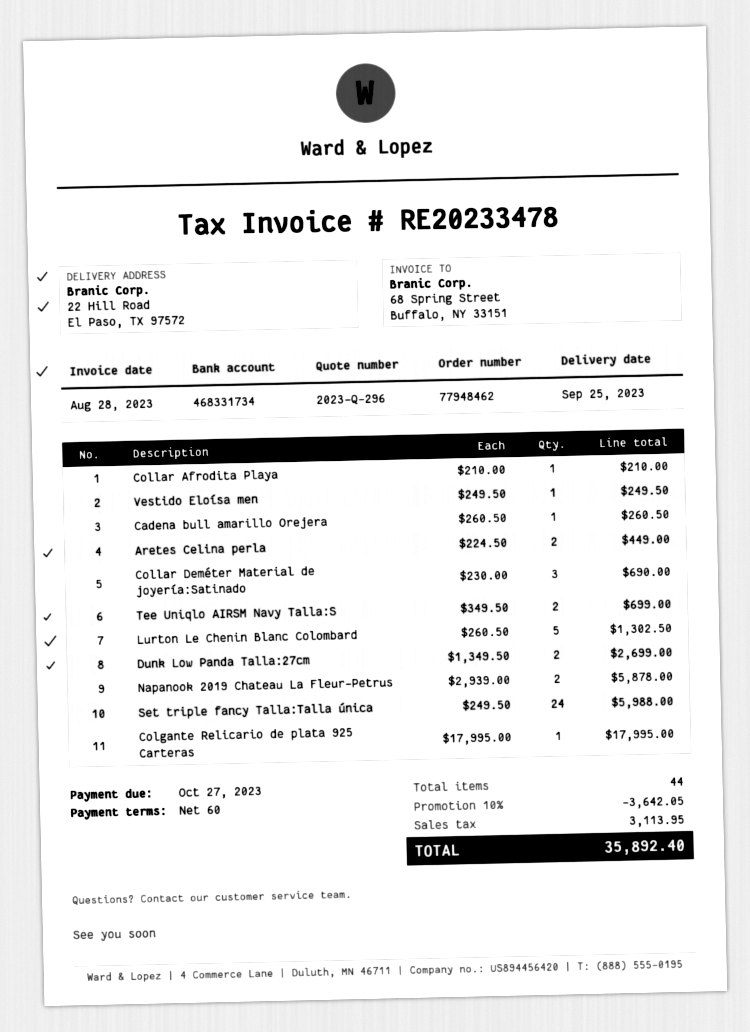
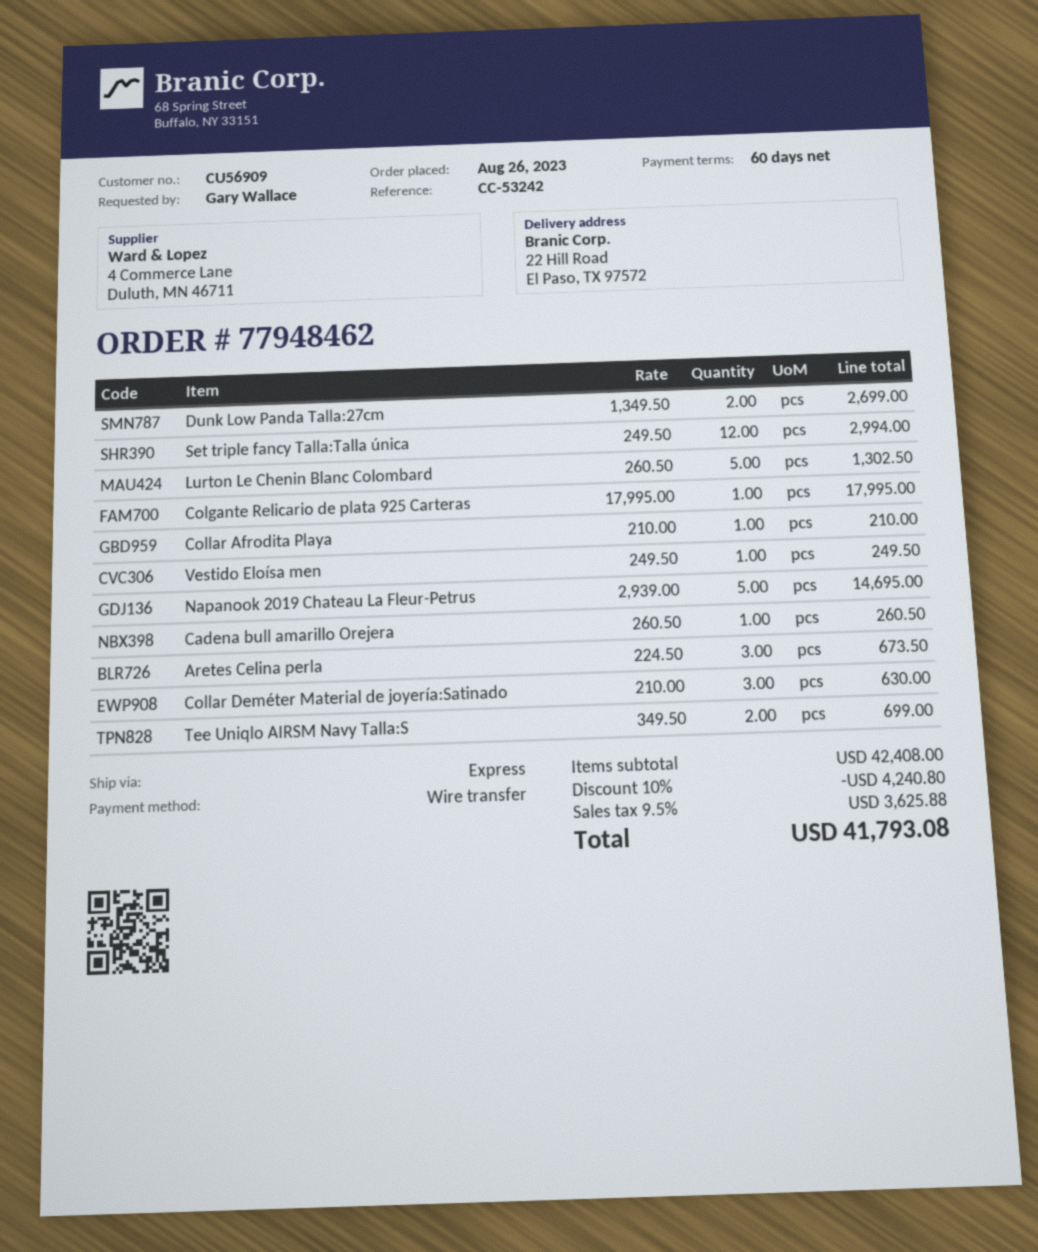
Aretes Celina perla: 2 x 224.50 = 449.00 -> 3 x 224.50 = 673.50
Collar Deméter Material de joyería:Satinado: 3 x 230.00 = 690.00 -> 3 x 210.00 = 630.00
Napanook 2019 Chateau La Fleur-Petrus: 2 x 2939.00 = 5878.00 -> 5 x 2939.00 = 14695.00
Set triple fancy Talla:Talla única: 24 x 249.50 = 5988.00 -> 12 x 249.50 = 2994.00
discount: 10% = 3642.05 -> 10% = 4240.80
tax: 3113.95 -> 3625.88
total: 35892.40 -> 41793.08

